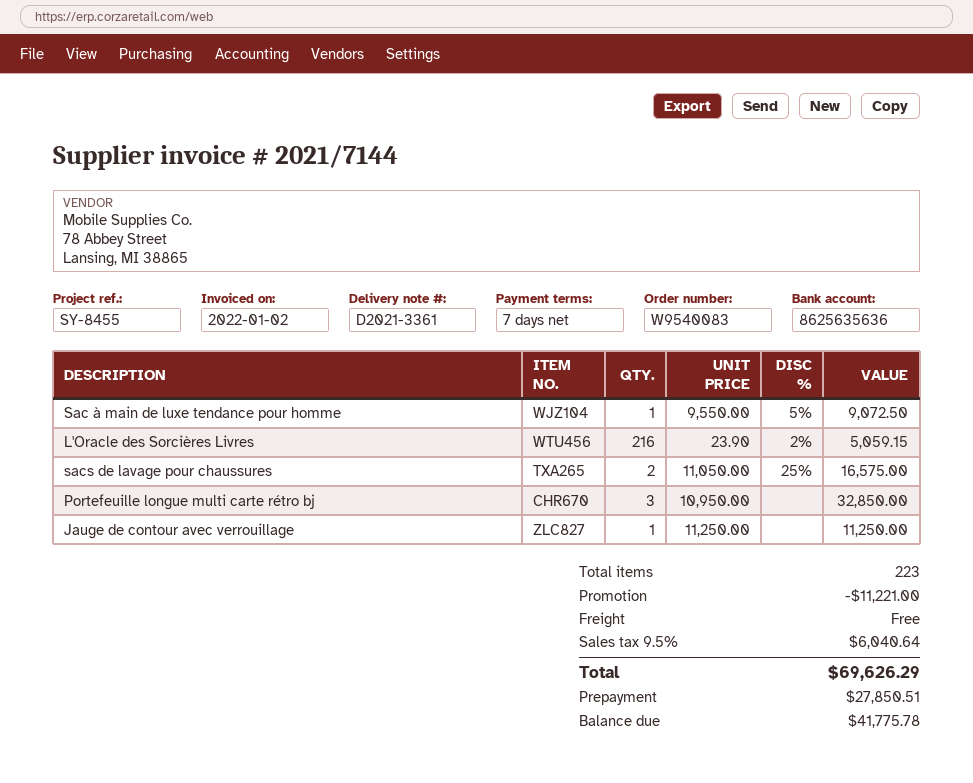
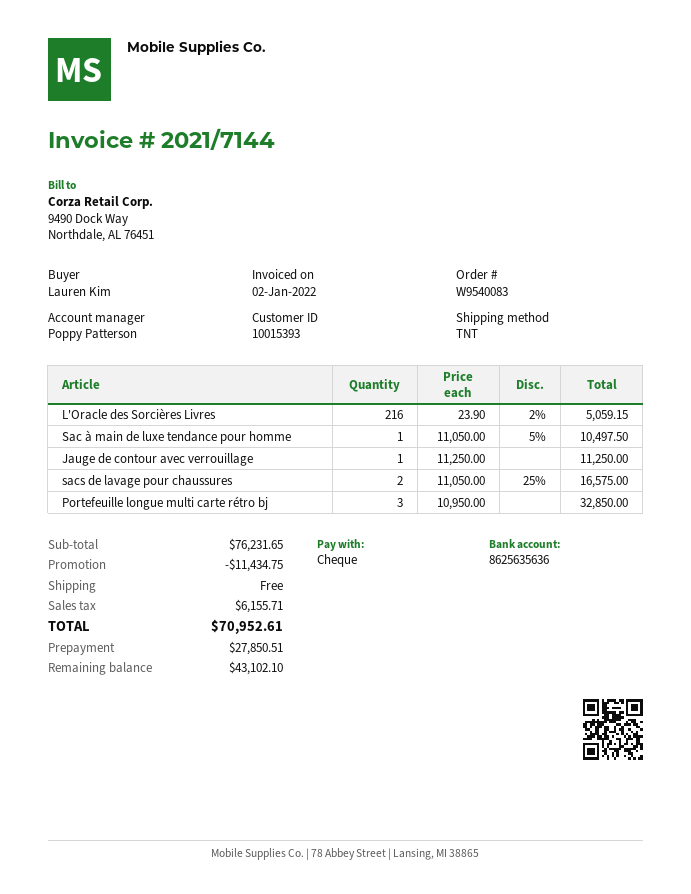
Sac à main de luxe tendance pour homme: 1 x 9550.00 - 5% = 9072.50 -> 1 x 11050.00 - 5% = 10497.50
discount: 11221.00 -> 11434.75
tax: 6040.64 -> 6155.71
total: 69626.29 -> 70952.61
balance: 41775.78 -> 43102.10

